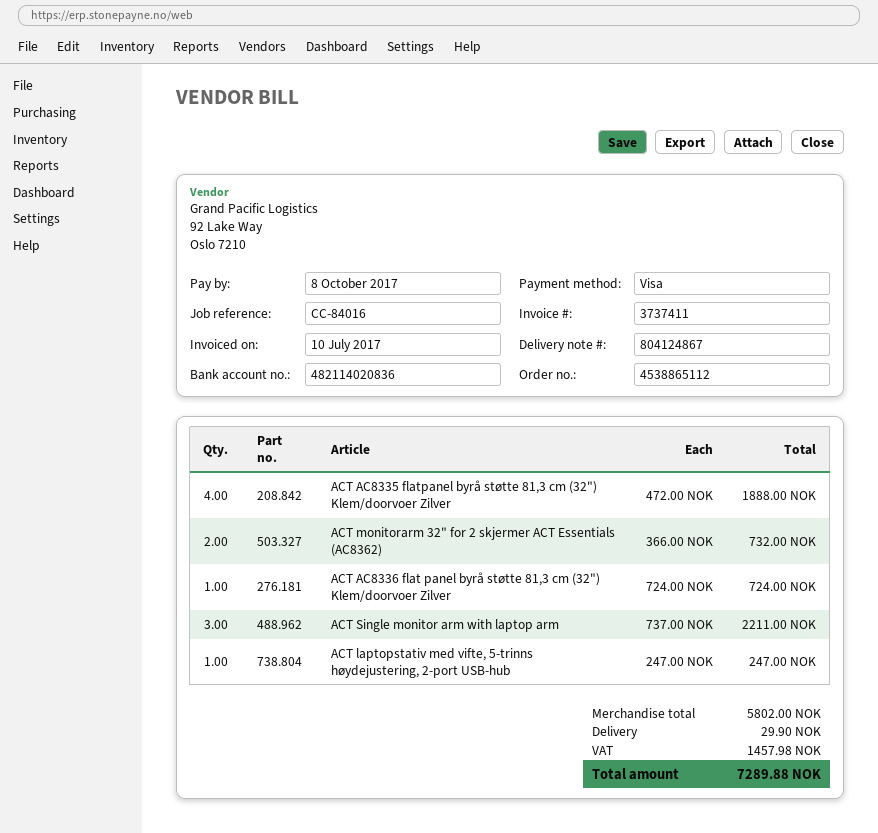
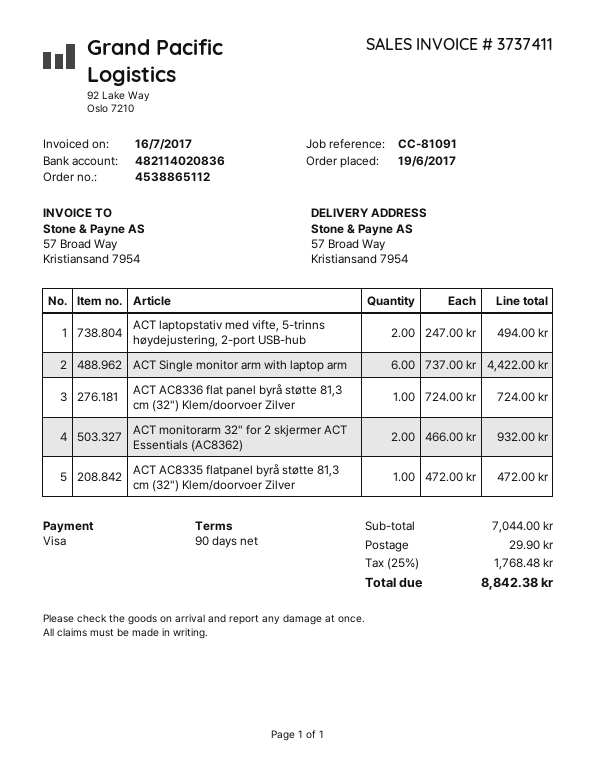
invoice date: 2017-07-10 -> 2017-07-16
reference: CC-84016 -> CC-81091
ACT AC8335 flatpanel byrå støtte 81,3 cm (32") Klem/doorvoer Zilver: 4 x 472.00 = 1888.00 -> 1 x 472.00 = 472.00
ACT monitorarm 32" for 2 skjermer ACT Essentials (AC8362): 2 x 366.00 = 732.00 -> 2 x 466.00 = 932.00
ACT Single monitor arm with laptop arm: 3 x 737.00 = 2211.00 -> 6 x 737.00 = 4422.00
ACT laptopstativ med vifte, 5-trinns høydejustering, 2-port USB-hub: 1 x 247.00 = 247.00 -> 2 x 247.00 = 494.00
subtotal: 5802.00 -> 7044.00
tax: 1457.98 -> 1768.48
total: 7289.88 -> 8842.38

